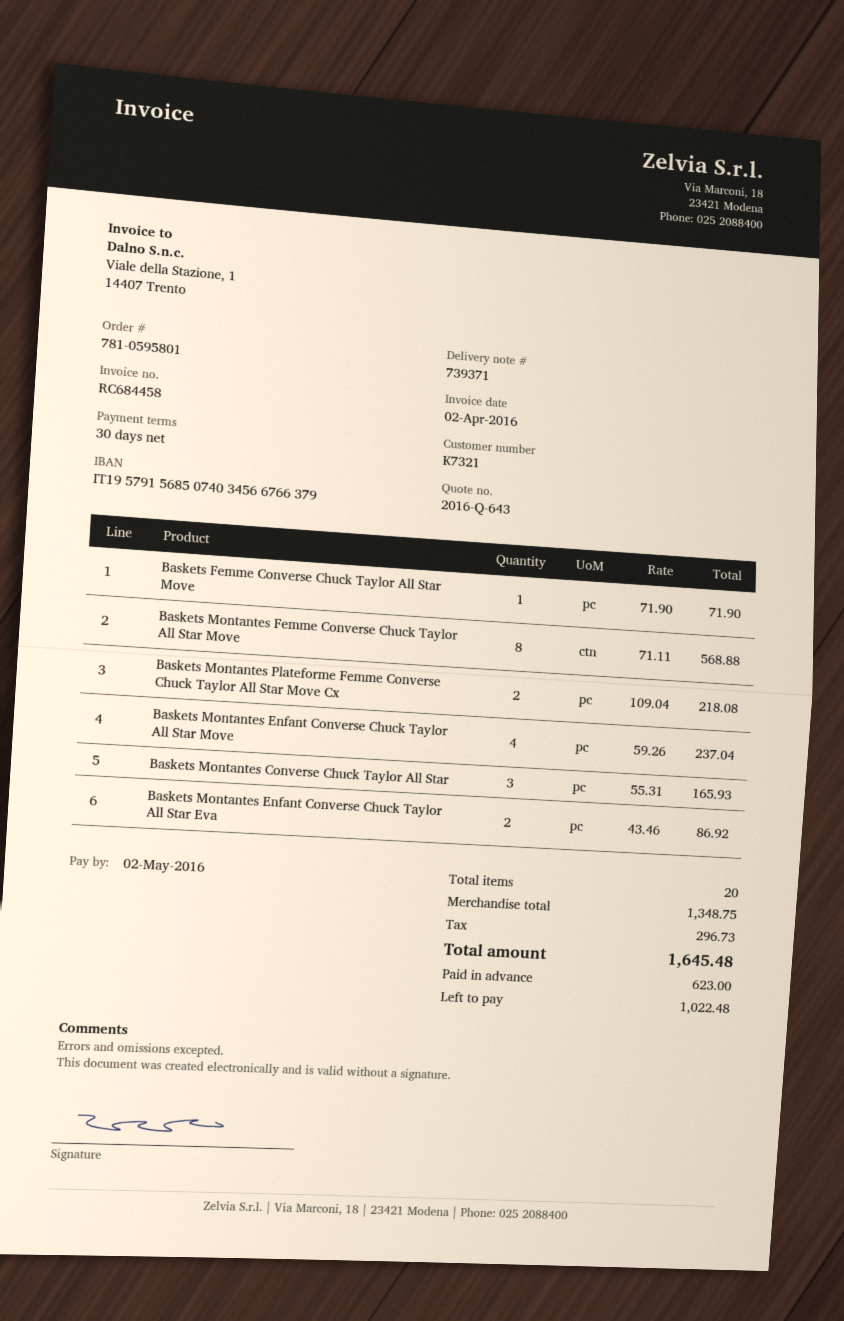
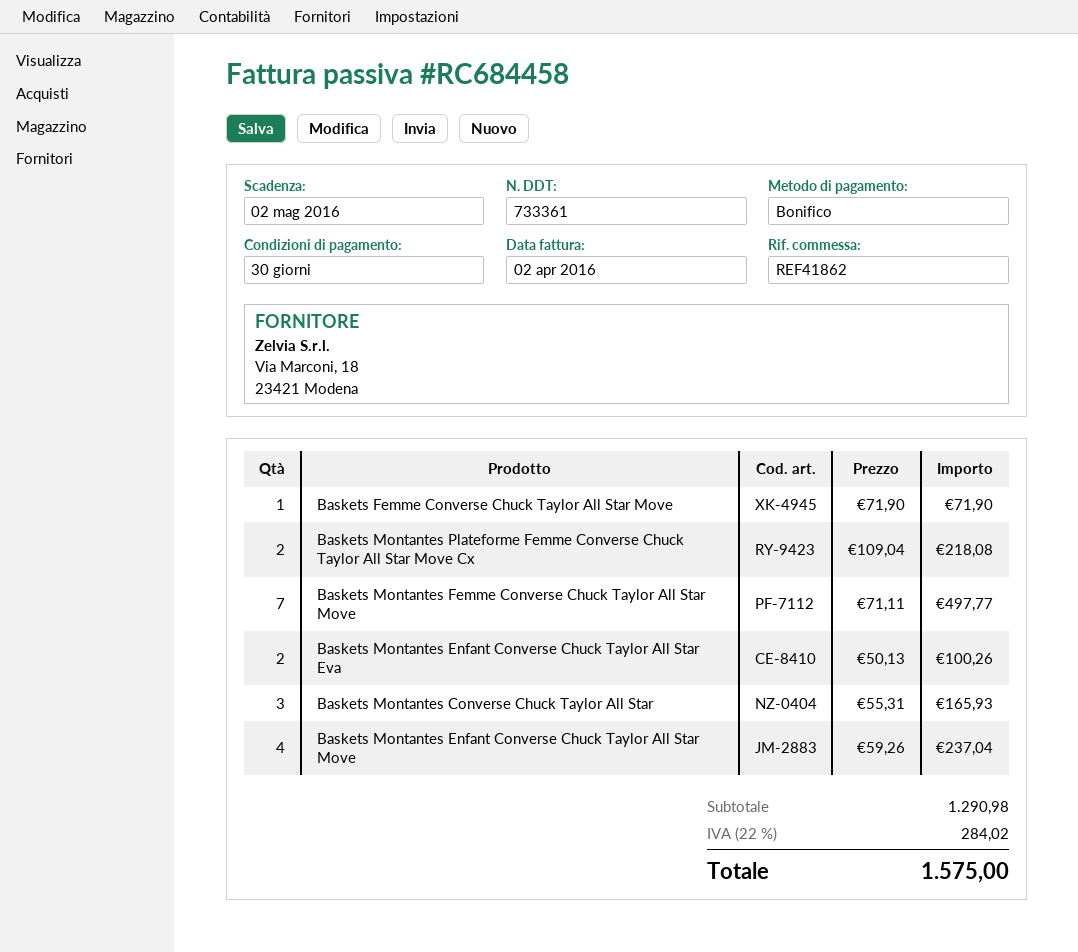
delivery note number: 739371 -> 733361
Baskets Montantes Femme Converse Chuck Taylor All Star Move: 8 x 71.11 = 568.88 -> 7 x 71.11 = 497.77
Baskets Montantes Enfant Converse Chuck Taylor All Star Eva: 2 x 43.46 = 86.92 -> 2 x 50.13 = 100.26
subtotal: 1348.75 -> 1290.98
tax: 296.73 -> 284.02
total: 1645.48 -> 1575.00

